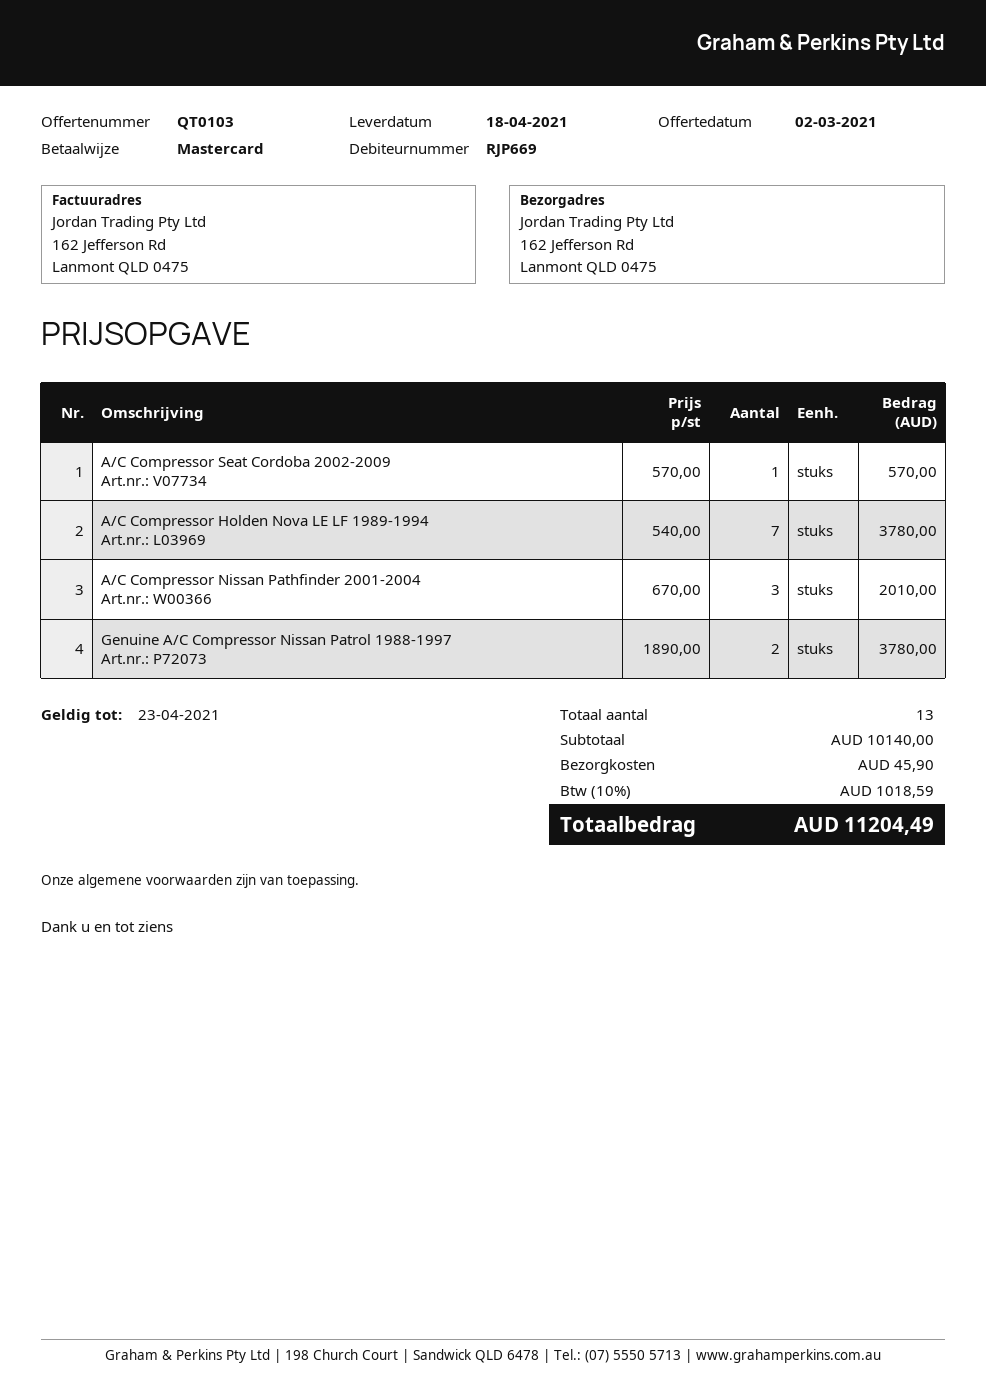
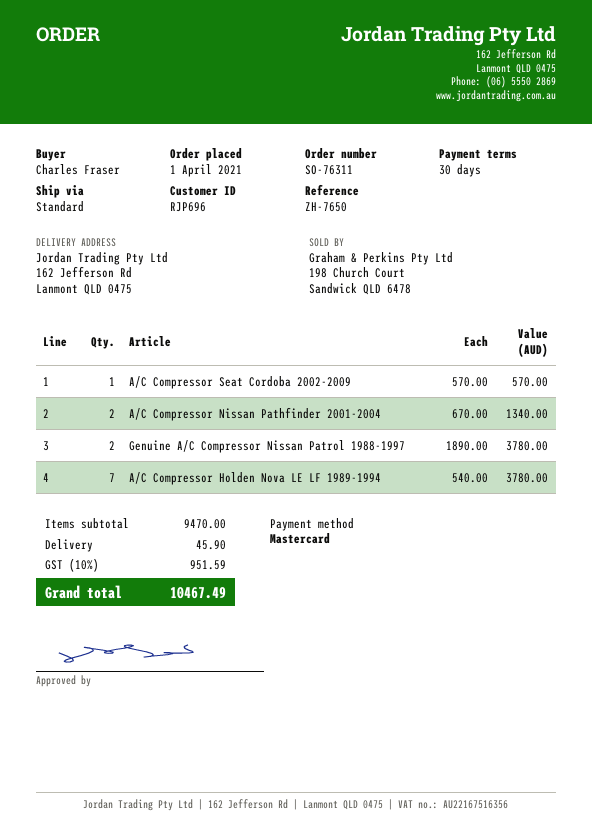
customer number: RJP669 -> RJP696
A/C Compressor Nissan Pathfinder 2001-2004: 3 x 670.00 = 2010.00 -> 2 x 670.00 = 1340.00
subtotal: 10140.00 -> 9470.00
tax: 10% = 1018.59 -> 10% = 951.59
total: 11204.49 -> 10467.49

